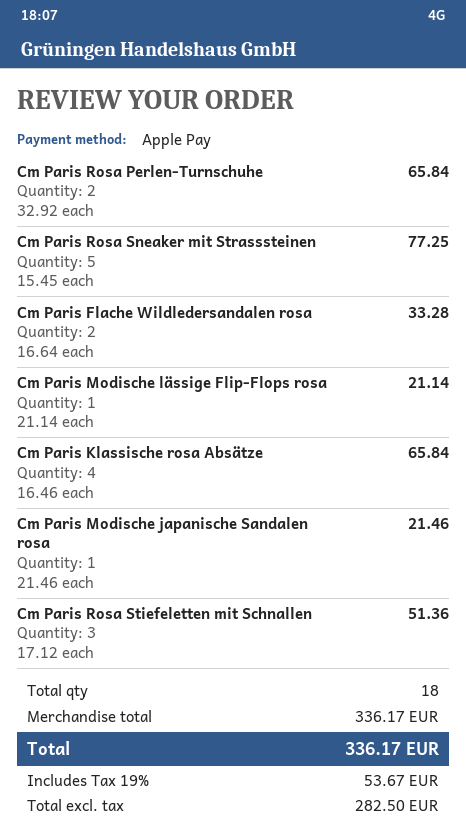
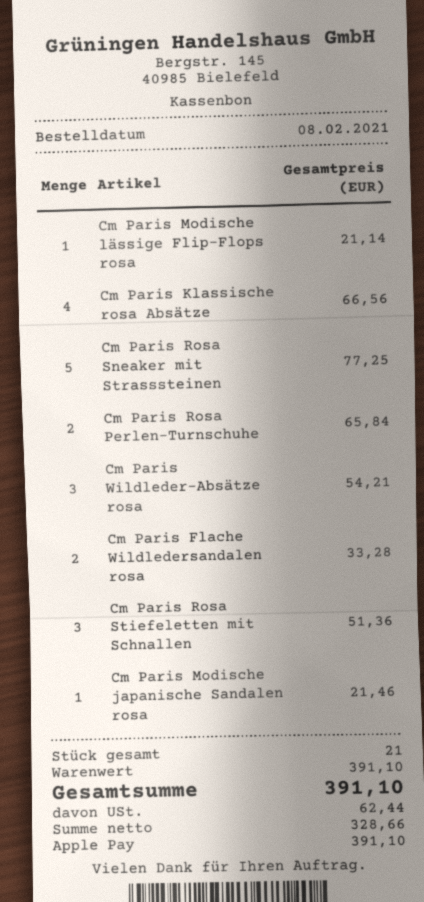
Cm Paris Klassische rosa Absätze: 4 for 65.84 -> 4 for 66.56
Cm Paris Wildleder-Absätze rosa: none -> 3 for 54.21
total quantity: 18 -> 21
subtotal: 336.17 -> 391.10
net: 282.50 -> 328.66
tax: 53.67 -> 62.44
total: 336.17 -> 391.10

